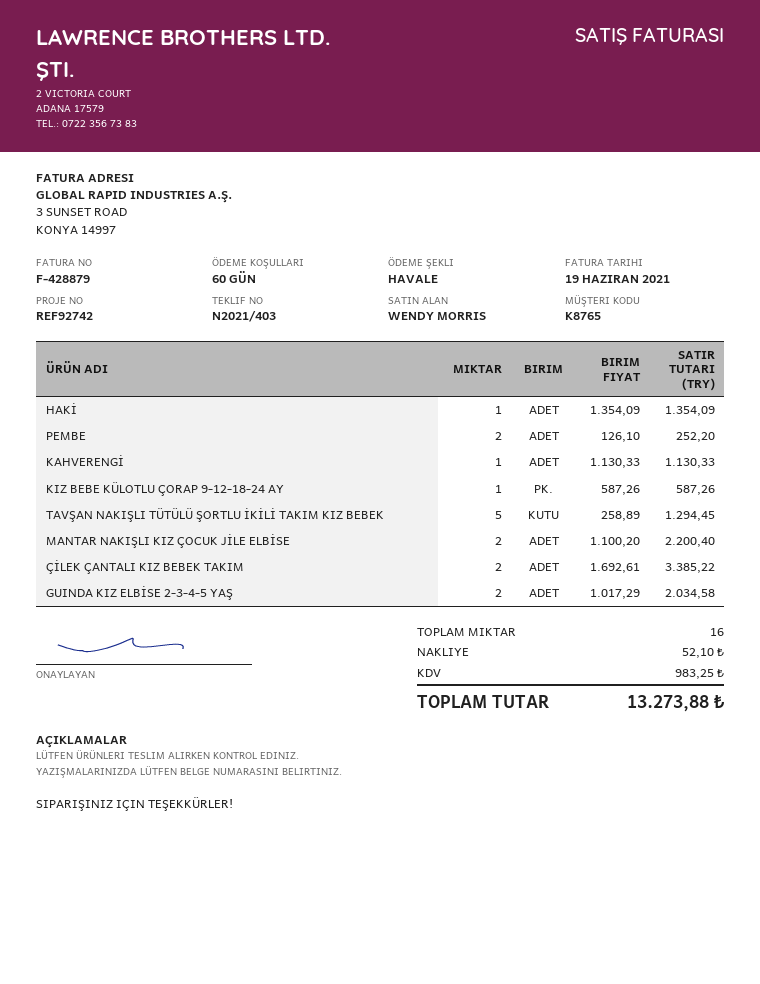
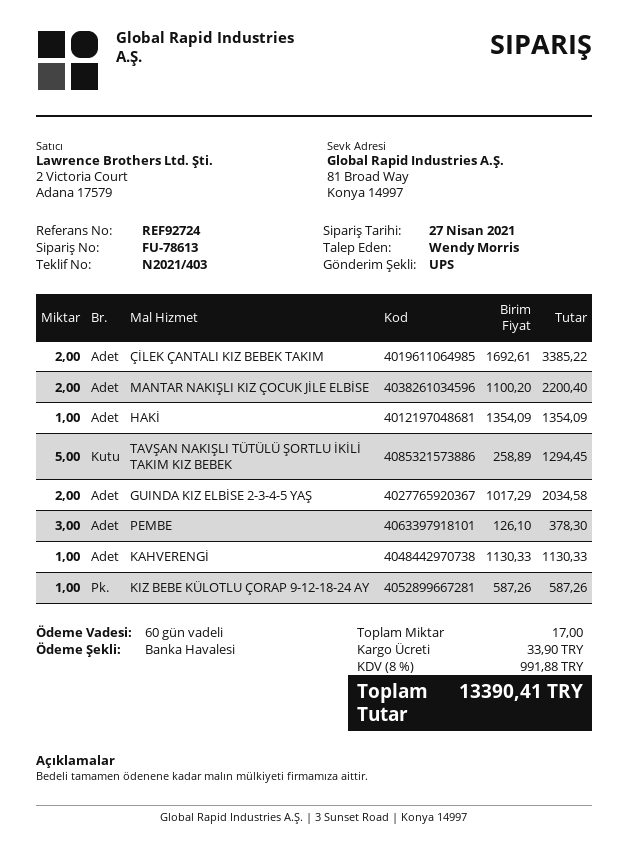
reference: REF92742 -> REF92724
PEMBE: 2 x 126.10 = 252.20 -> 3 x 126.10 = 378.30
total quantity: 16 -> 17
shipping: 52.10 -> 33.90
tax: 983.25 -> 991.88
total: 13273.88 -> 13390.41

